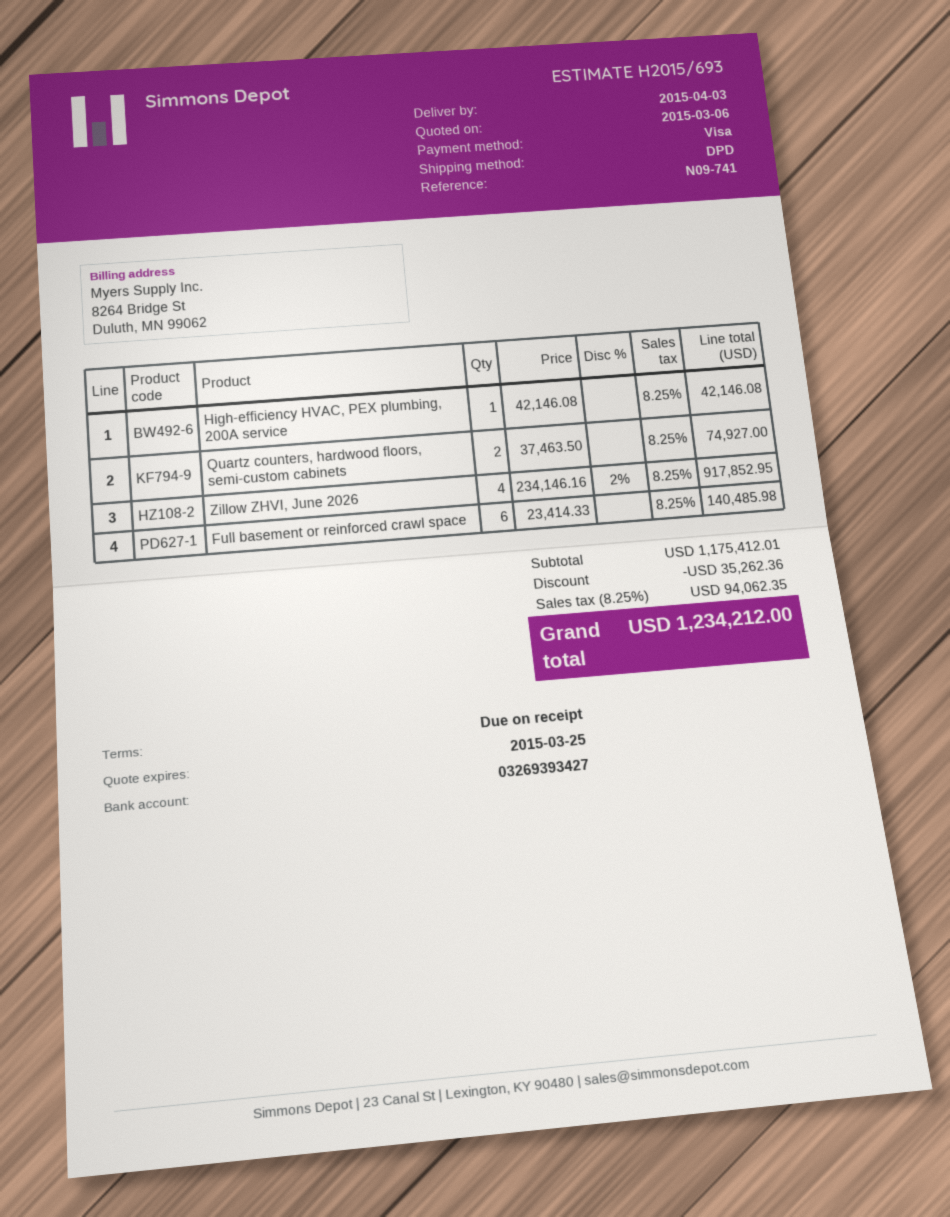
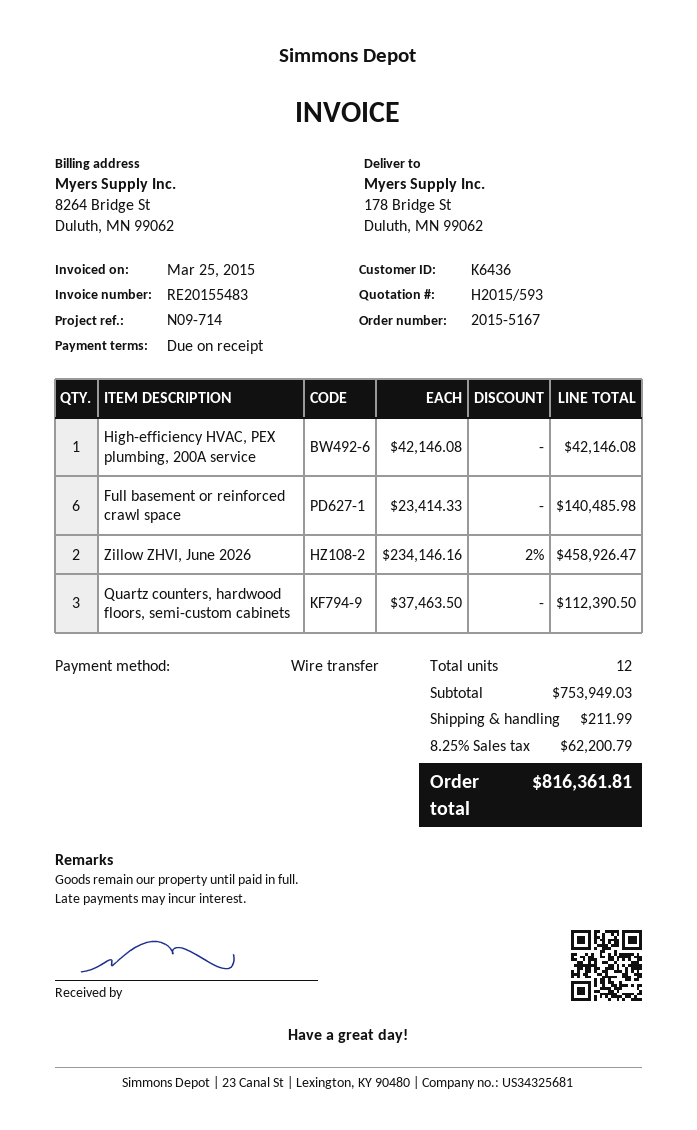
quote number: H2015/693 -> H2015/593
reference: N09-741 -> N09-714
payment method: Visa -> bank transfer
Quartz counters, hardwood floors, semi-custom cabinets: 2 x 37463.50 = 74927.00 -> 3 x 37463.50 = 112390.50
Zillow ZHVI, June 2026: 4 x 234146.16 - 2% = 917852.95 -> 2 x 234146.16 - 2% = 458926.47
subtotal: 1175412.01 -> 753949.03
discount: 35262.36 -> none
shipping: none -> 211.99
tax: 8.25% = 94062.35 -> 8.25% = 62200.79
total: 1234212.00 -> 816361.81

